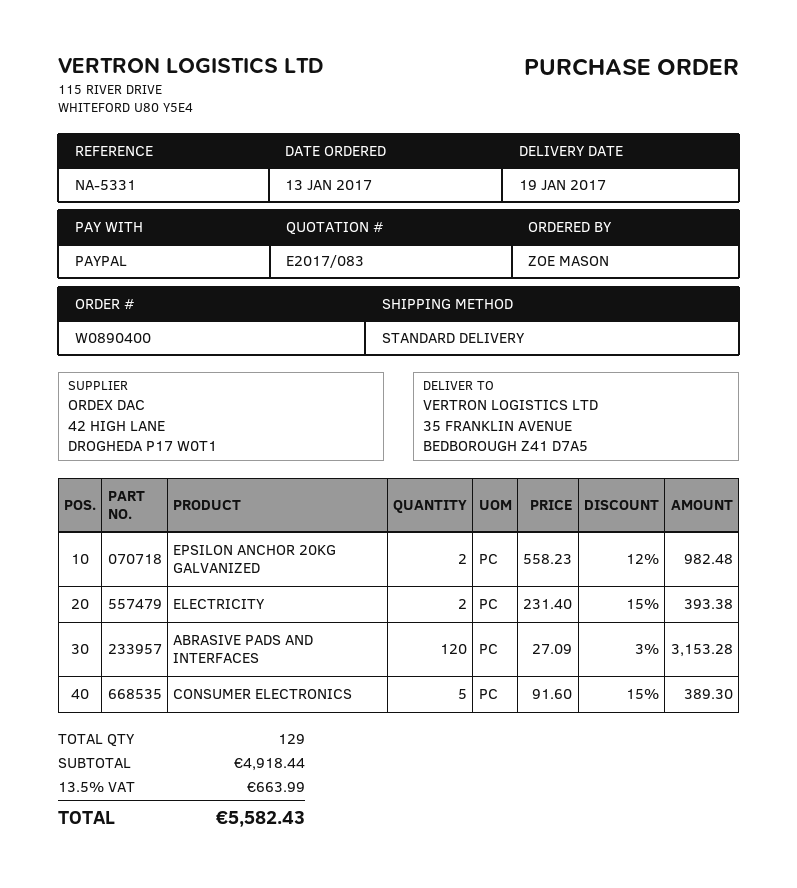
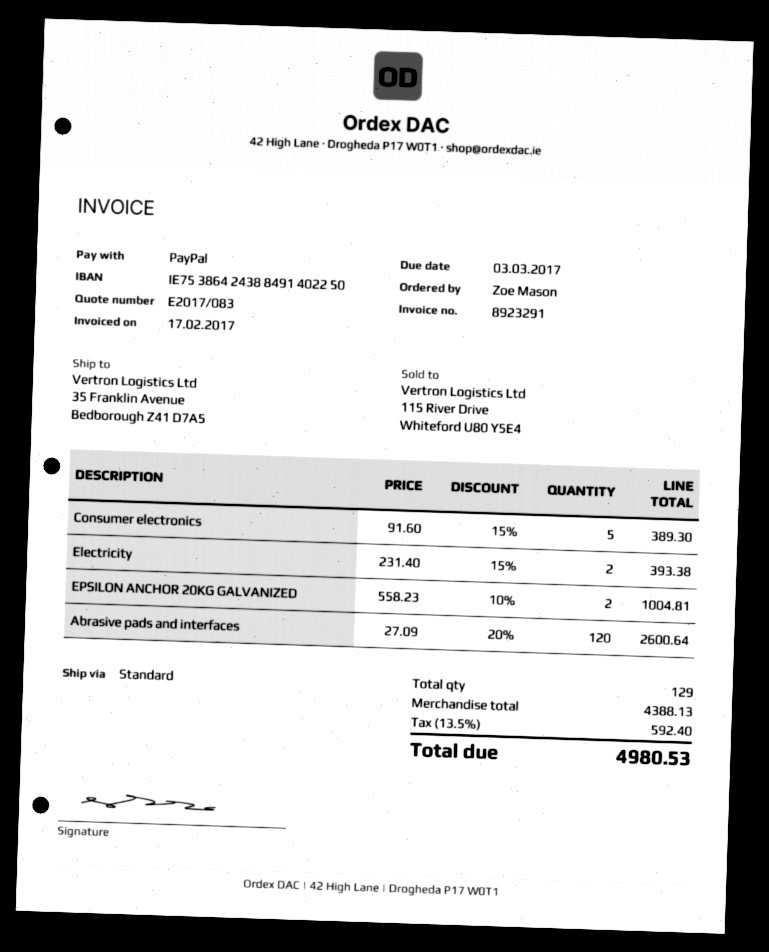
EPSILON ANCHOR 20KG GALVANIZED: 2 x 558.23 - 12% = 982.48 -> 2 x 558.23 - 10% = 1004.81
ABRASIVE PADS AND INTERFACES: 120 x 27.09 - 3% = 3153.28 -> 120 x 27.09 - 20% = 2600.64
subtotal: 4918.44 -> 4388.13
tax: 13.5% = 663.99 -> 13.5% = 592.40
total: 5582.43 -> 4980.53

